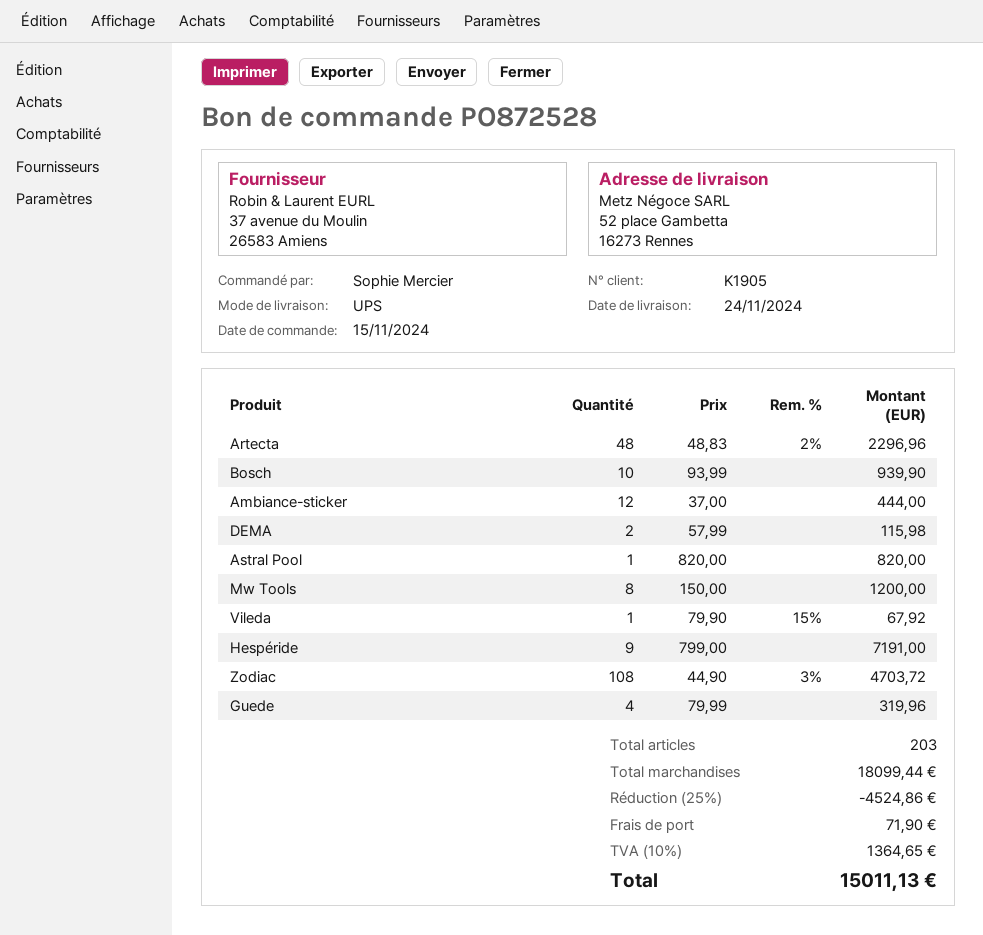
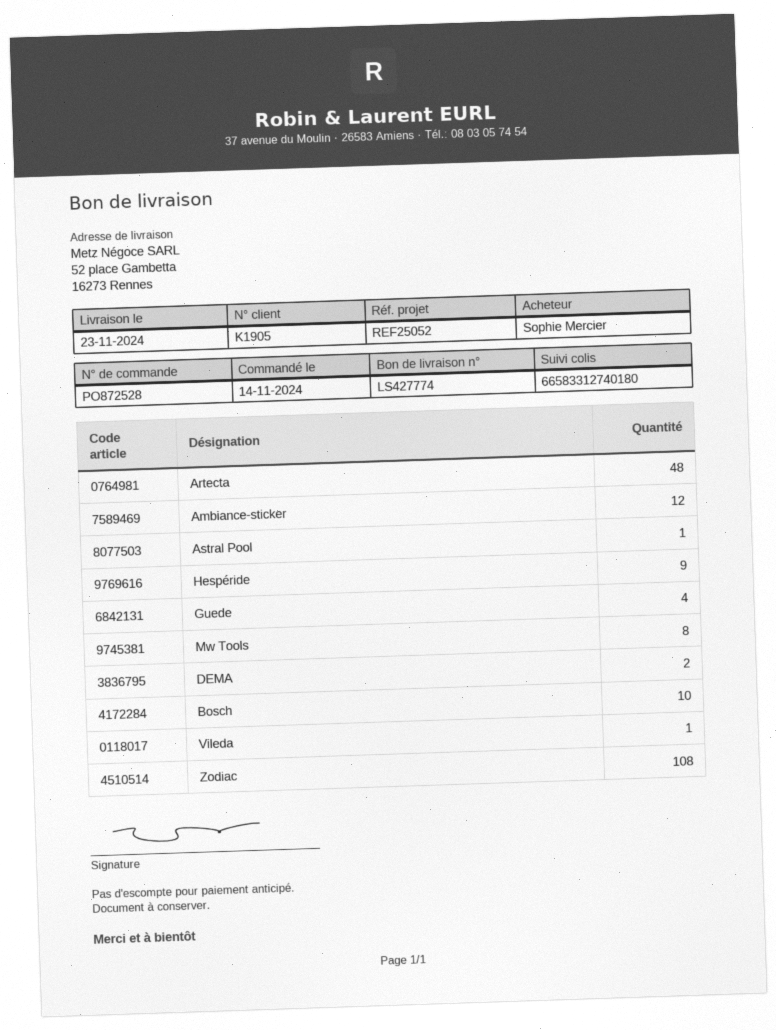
order date: 2024-11-15 -> 2024-11-14
delivery date: 2024-11-24 -> 2024-11-23

